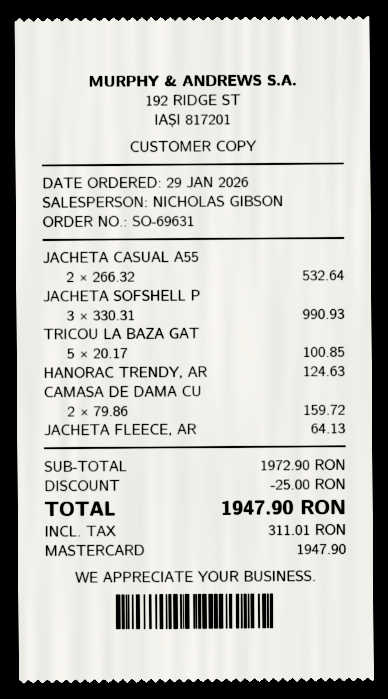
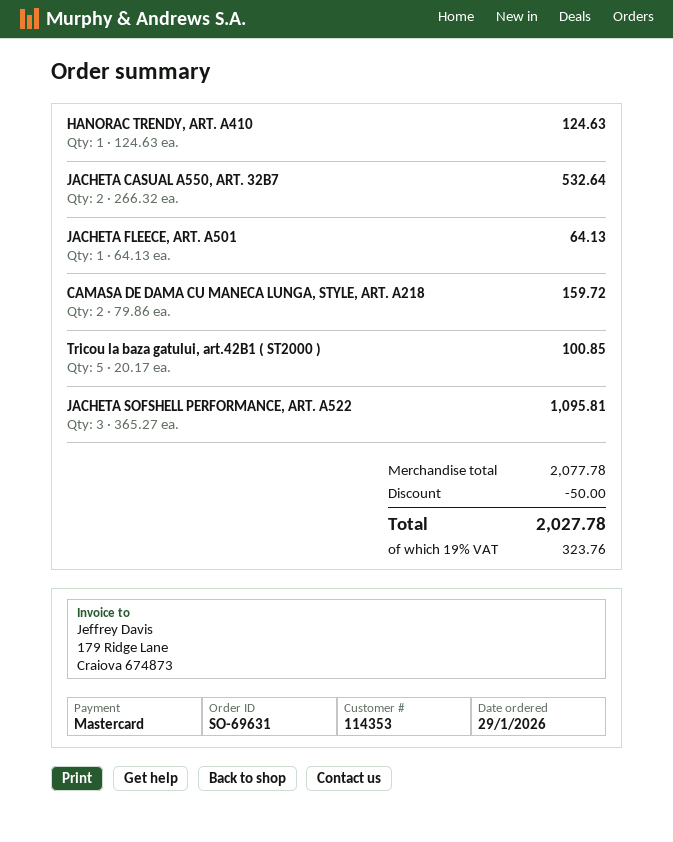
JACHETA SOFSHELL P: 3 x 330.31 = 990.93 -> 3 x 365.27 = 1095.81
subtotal: 1972.90 -> 2077.78
discount: 25.00 -> 50.00
tax: 311.01 -> 323.76
total: 1947.90 -> 2027.78

